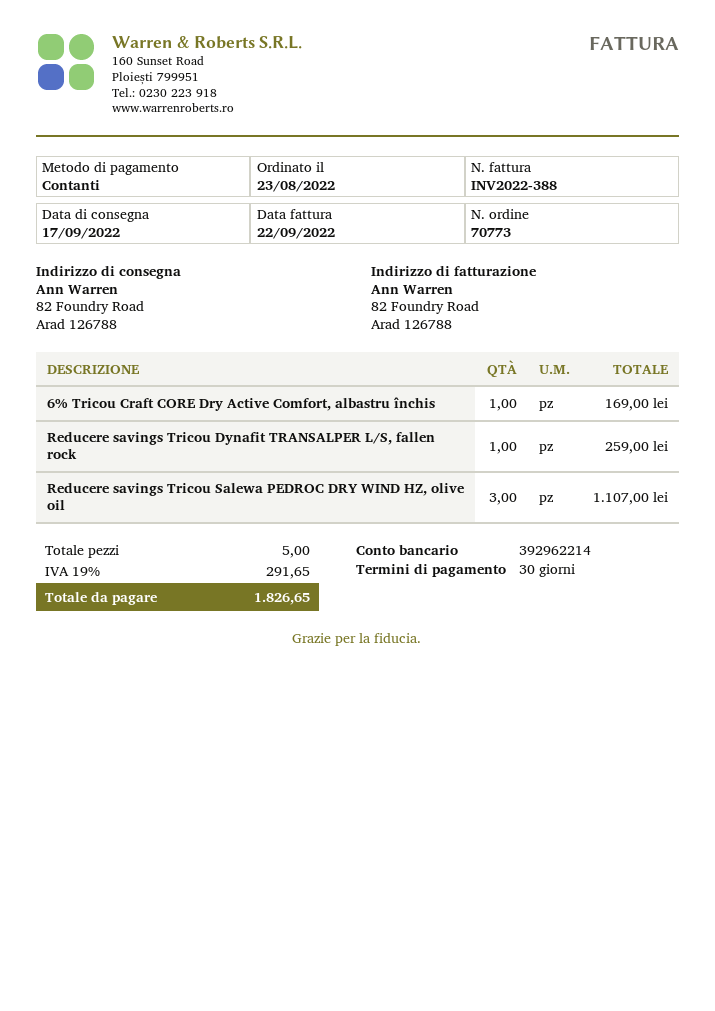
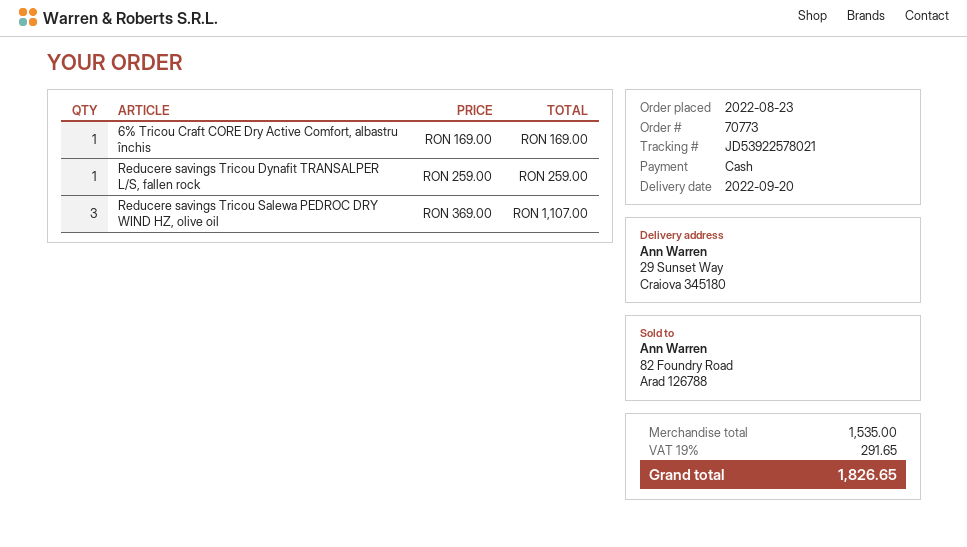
delivery date: 2022-09-17 -> 2022-09-20
ship to: 82 Foundry Road, Arad 126788 -> 29 Sunset Way, Craiova 345180

